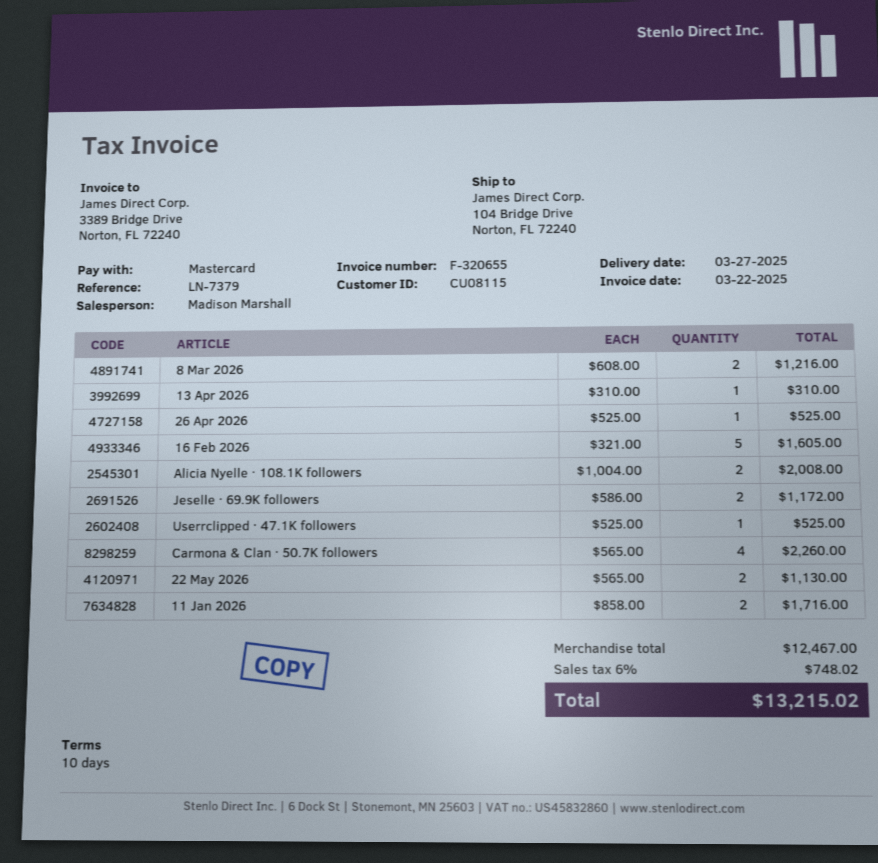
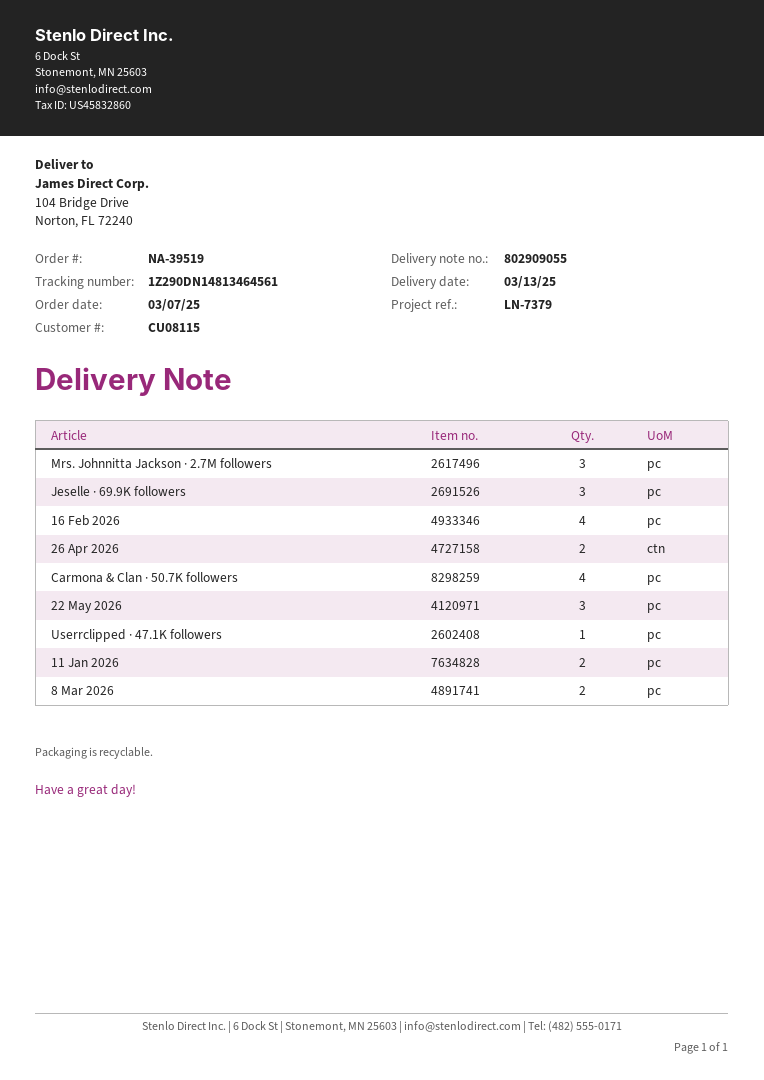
delivery date: 2025-03-27 -> 2025-03-13
13 Apr 2026: 1 -> none
26 Apr 2026: 1 -> 2
16 Feb 2026: 5 -> 4
Alicia Nyelle · 108.1K followers: 2 -> none
Jeselle · 69.9K followers: 2 -> 3
22 May 2026: 2 -> 3
Mrs. Johnnitta Jackson · 2.7M followers: none -> 3

